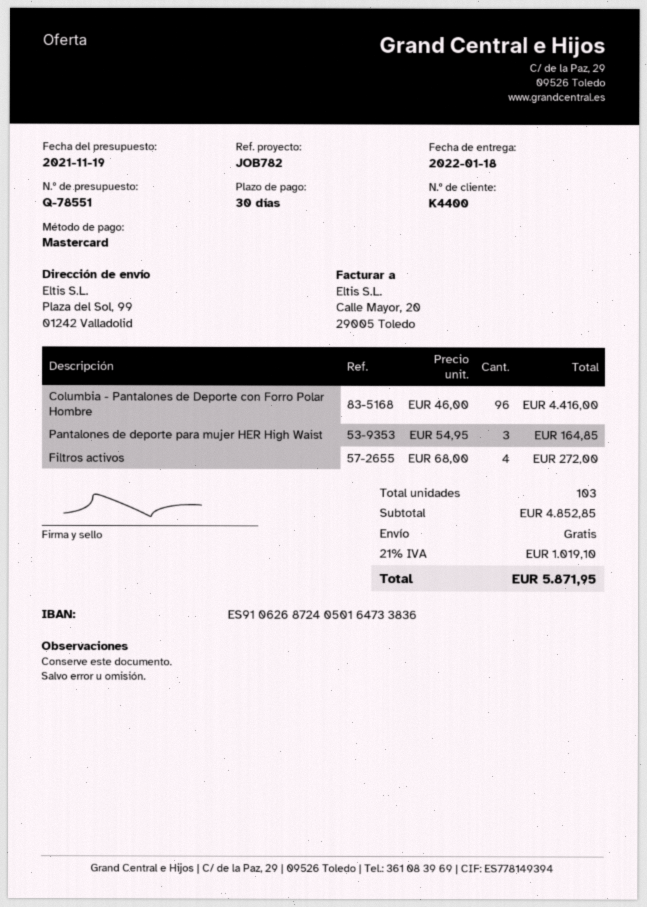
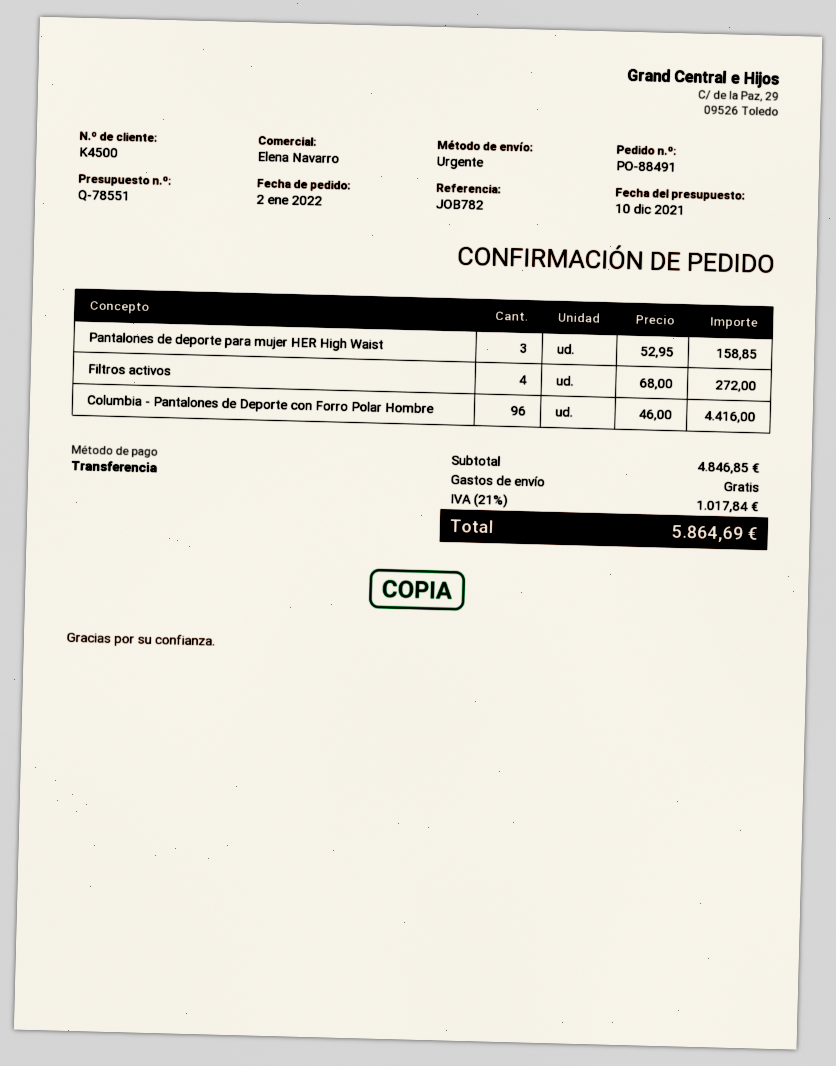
quote date: 2021-11-19 -> 2021-12-10
customer number: K4400 -> K4500
payment method: Mastercard -> bank transfer
Pantalones de deporte para mujer HER High Waist: 3 x 54.95 = 164.85 -> 3 x 52.95 = 158.85
subtotal: 4852.85 -> 4846.85
tax: 21% = 1019.10 -> 21% = 1017.84
total: 5871.95 -> 5864.69

